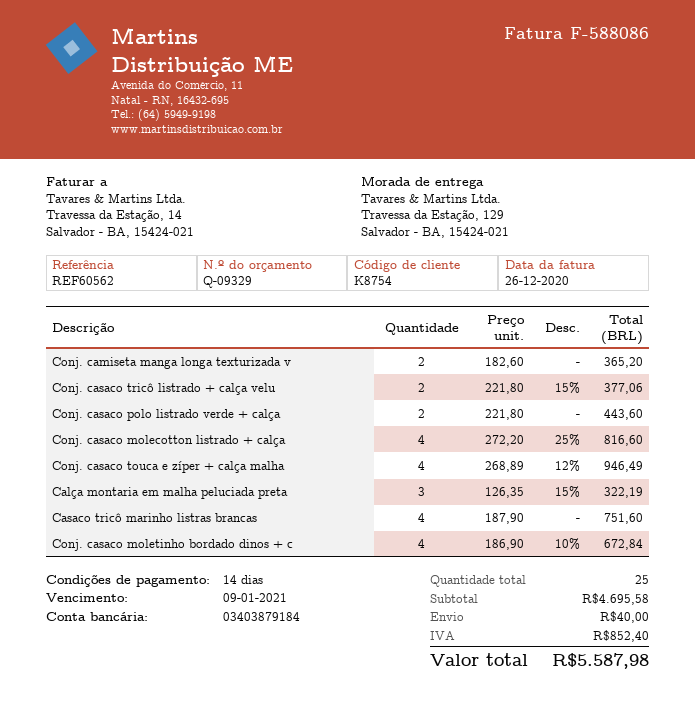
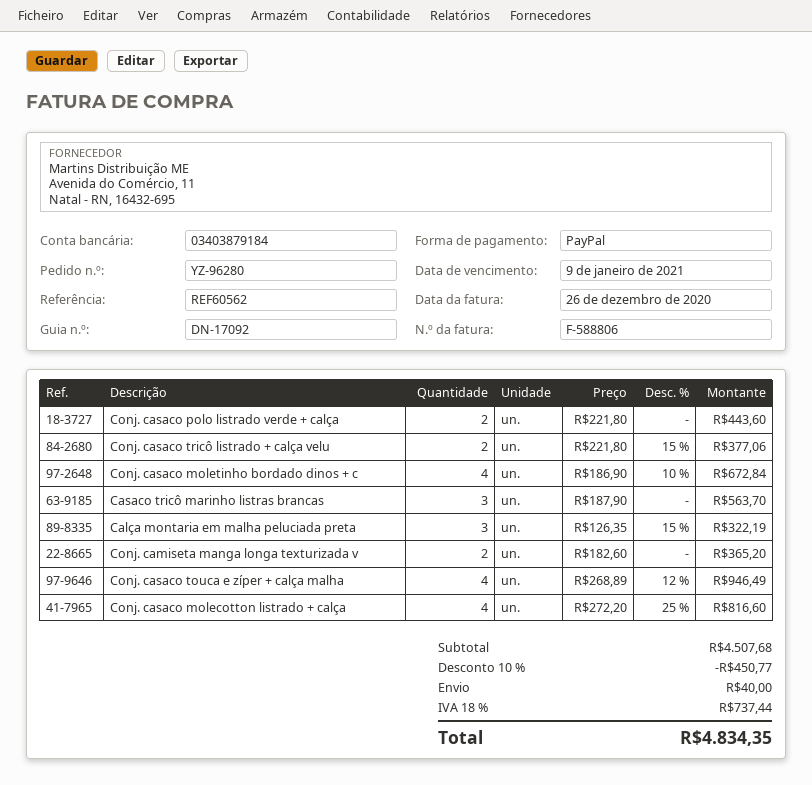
invoice number: F-588086 -> F-588806
Casaco tricô marinho listras brancas: 4 x 187.90 = 751.60 -> 3 x 187.90 = 563.70
subtotal: 4695.58 -> 4507.68
discount: none -> 10% = 450.77
tax: 852.40 -> 737.44
total: 5587.98 -> 4834.35

